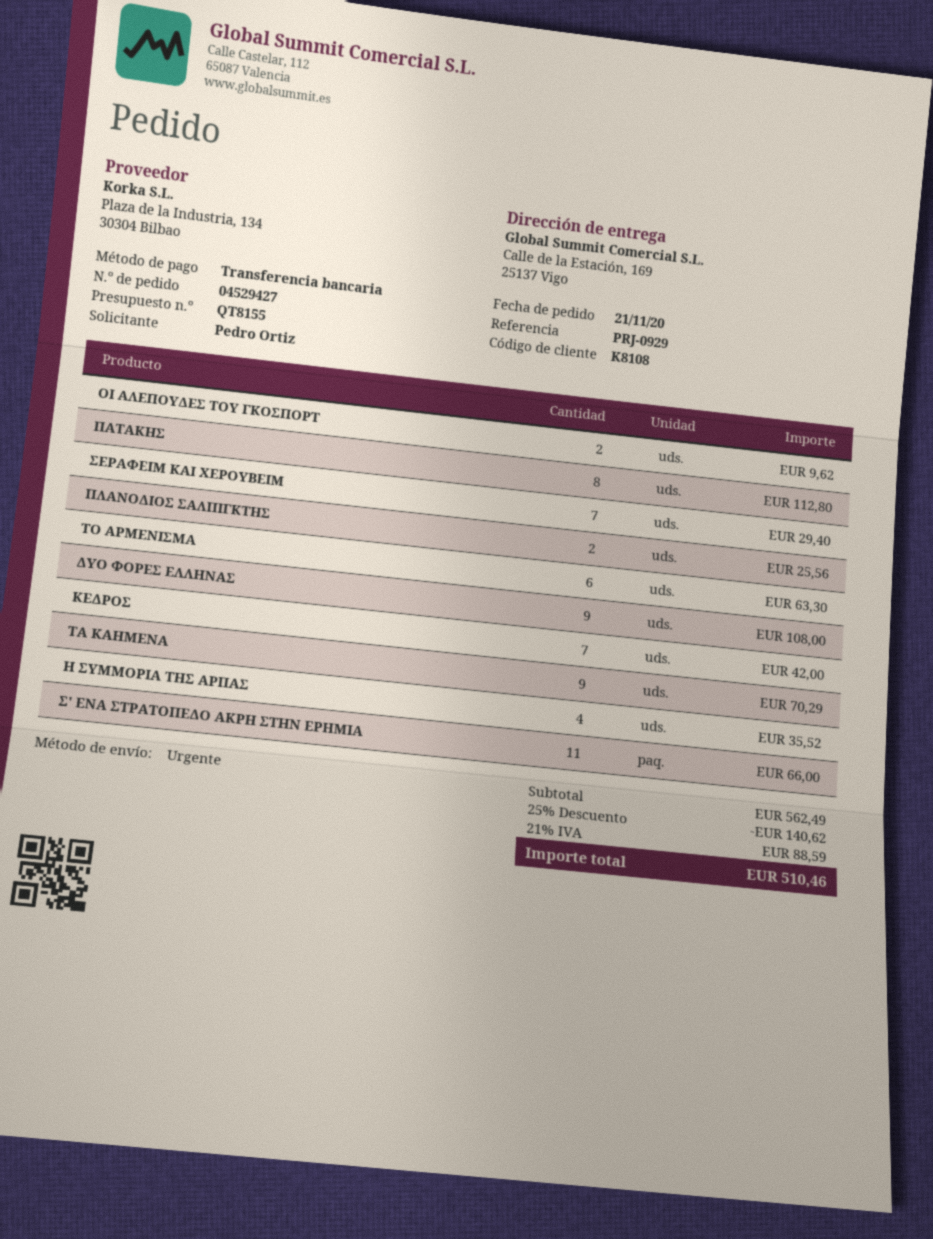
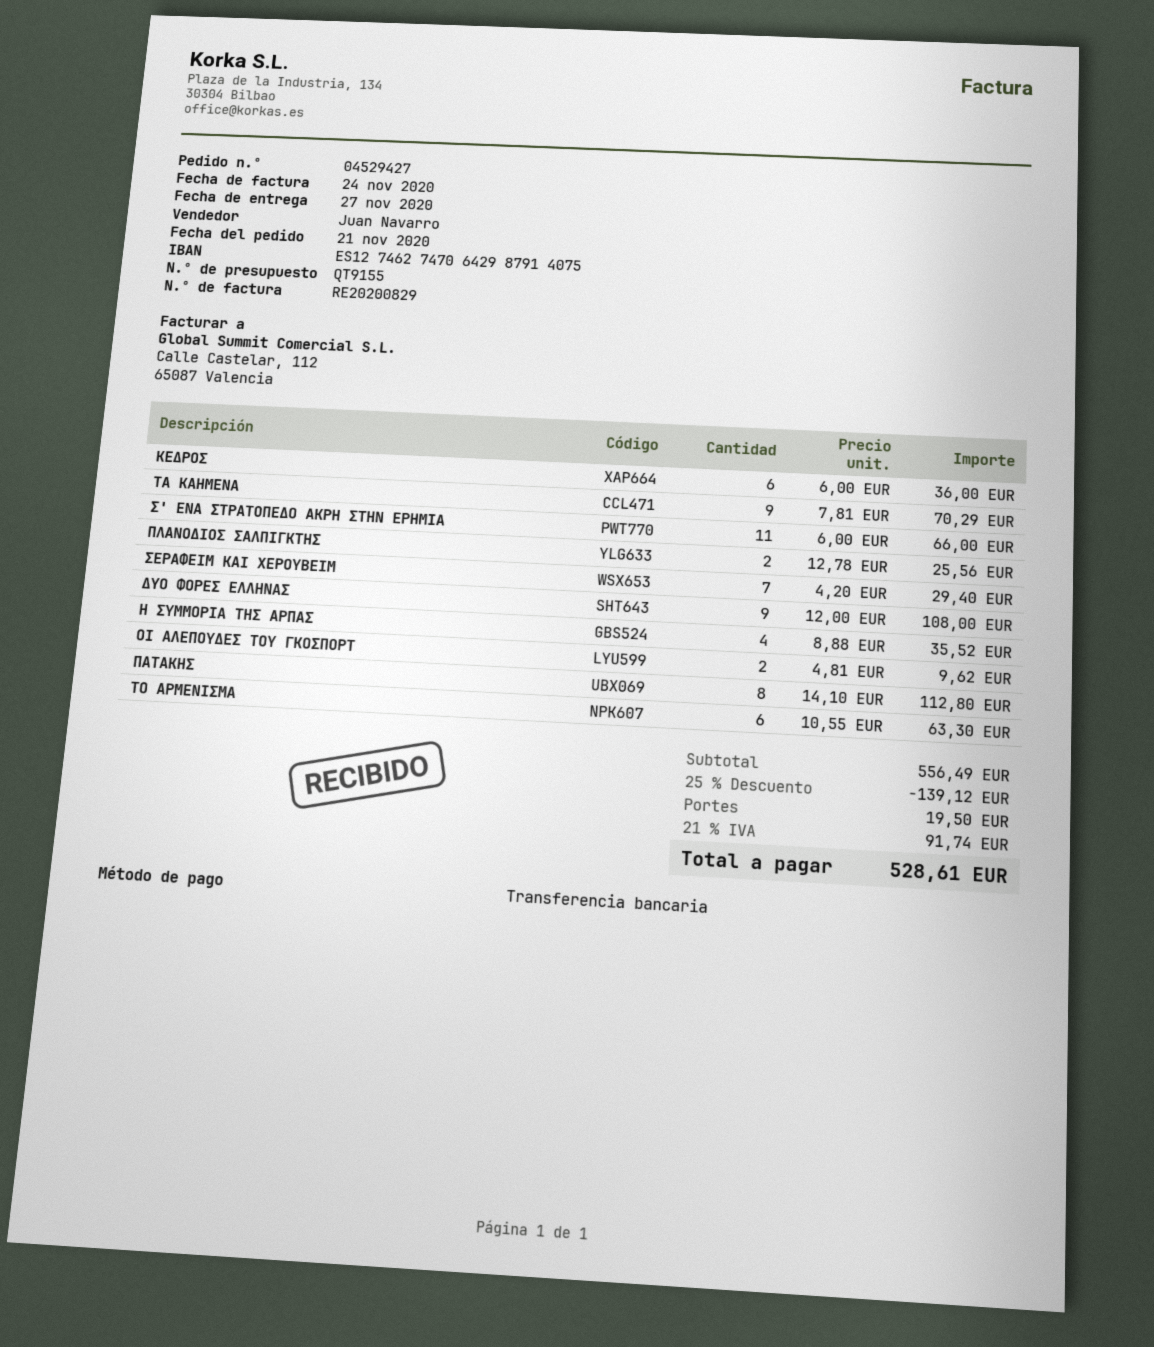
quote number: QT8155 -> QT9155
ΚΕΔΡΟΣ: 7 for 42.00 -> 6 for 36.00
subtotal: 562.49 -> 556.49
discount: 25% = 140.62 -> 25% = 139.12
shipping: none -> 19.50
tax: 21% = 88.59 -> 21% = 91.74
total: 510.46 -> 528.61

